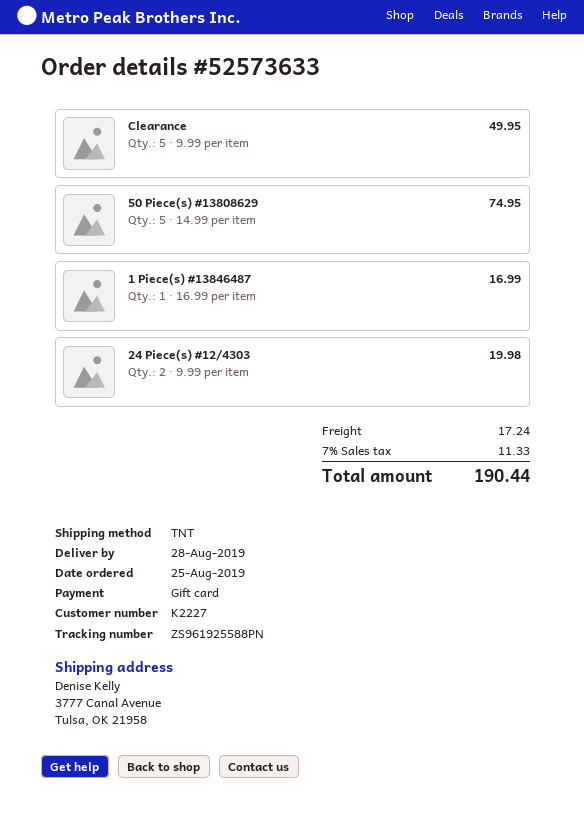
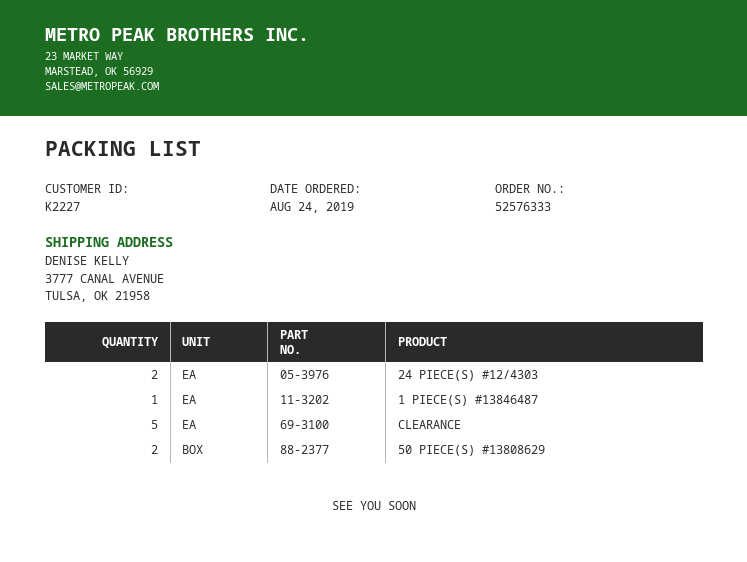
order number: 52573633 -> 52576333
order date: 2019-08-25 -> 2019-08-24
50 Piece(s) #13808629: 5 -> 2

